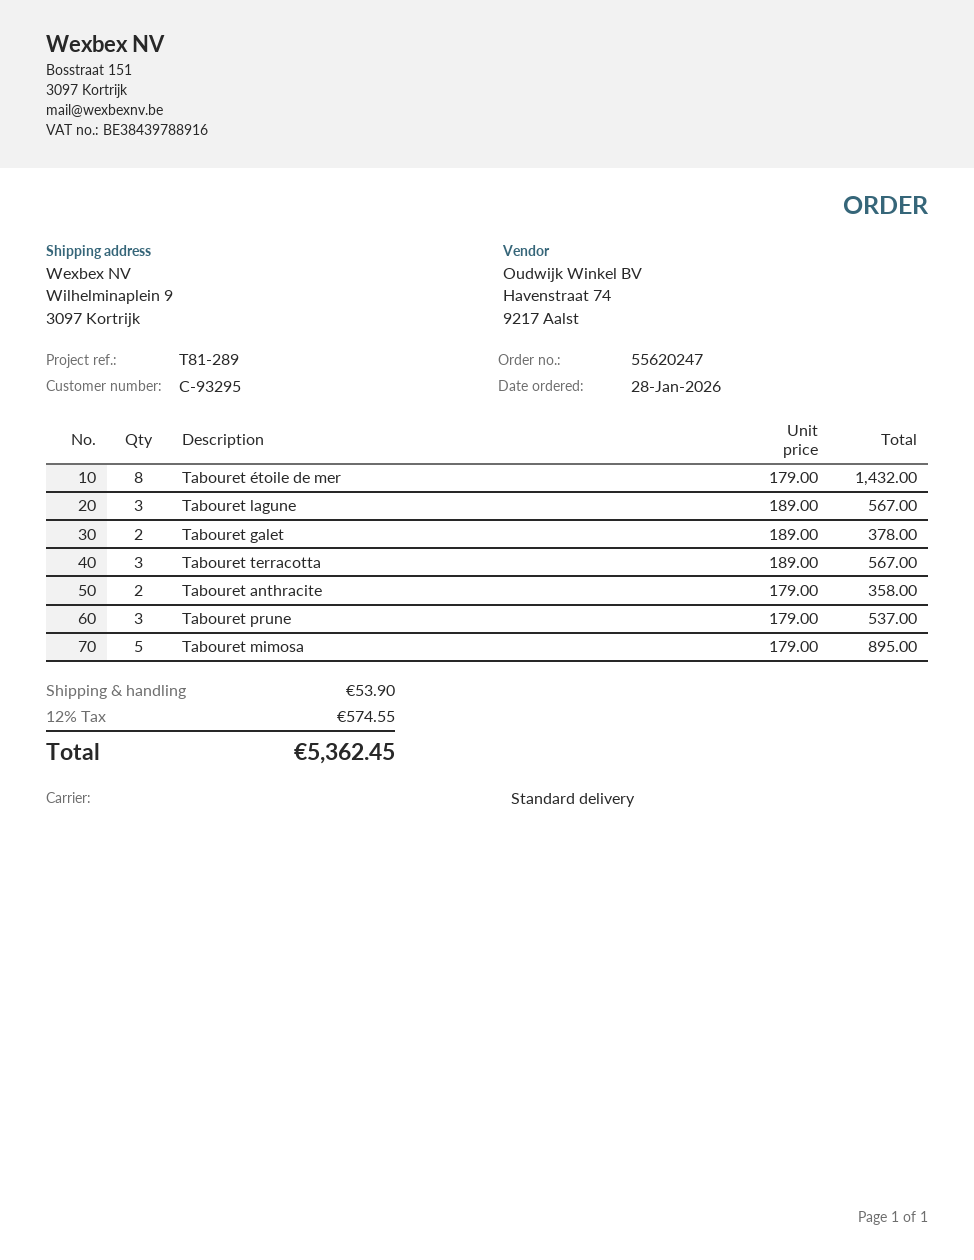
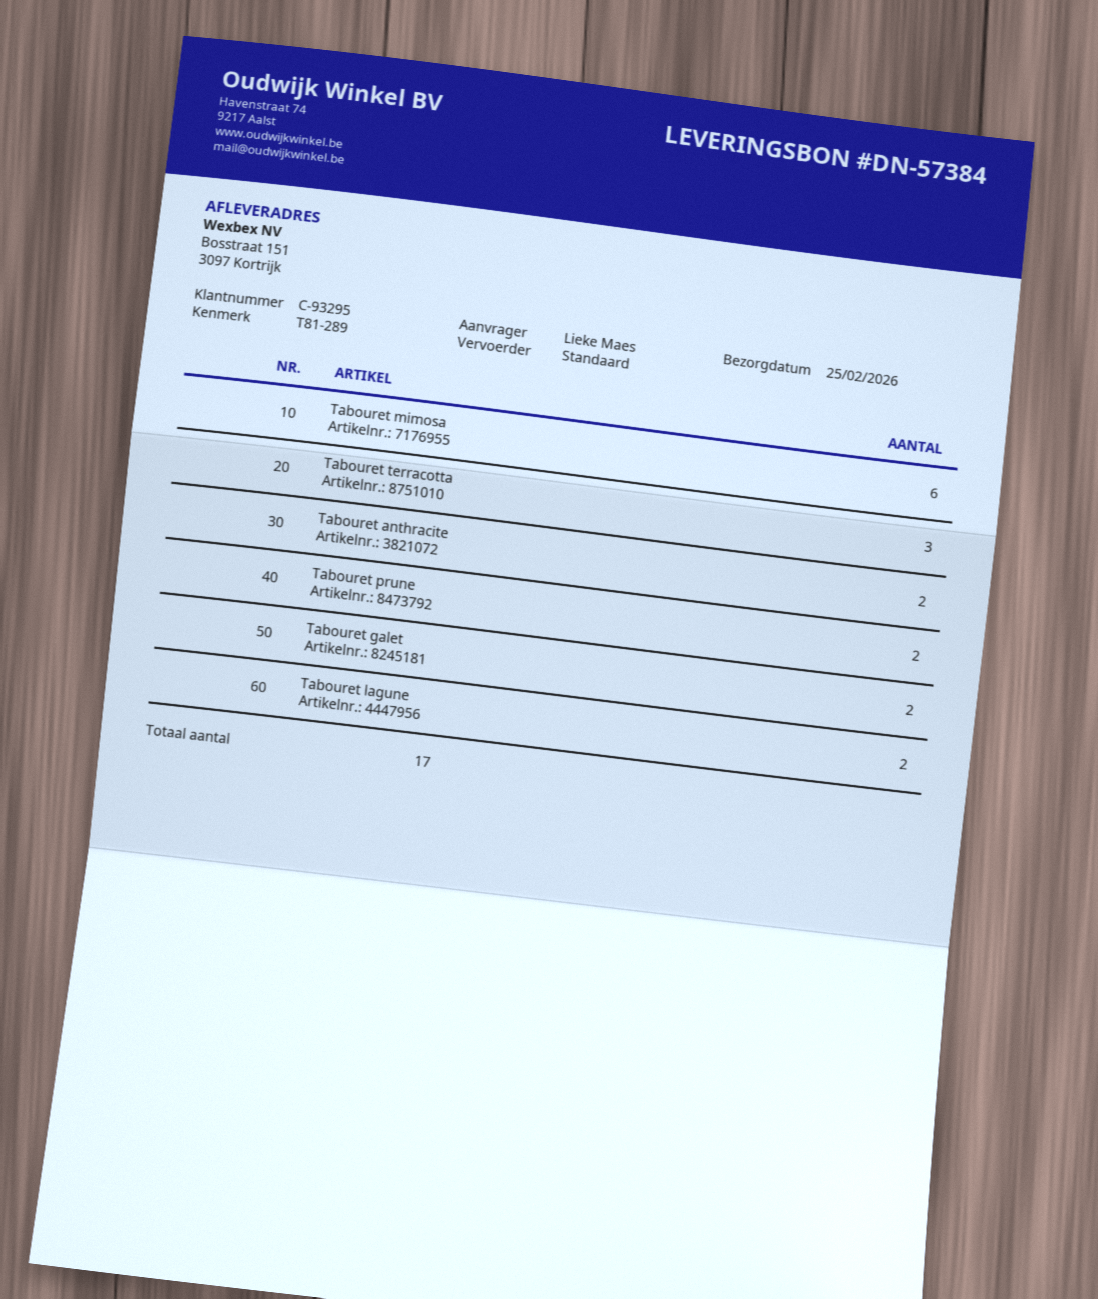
ship to: Wilhelminaplein 9, 3097 Kortrijk -> Bosstraat 151, 3097 Kortrijk
Tabouret étoile de mer: 8 -> none
Tabouret lagune: 3 -> 2
Tabouret prune: 3 -> 2
Tabouret mimosa: 5 -> 6

